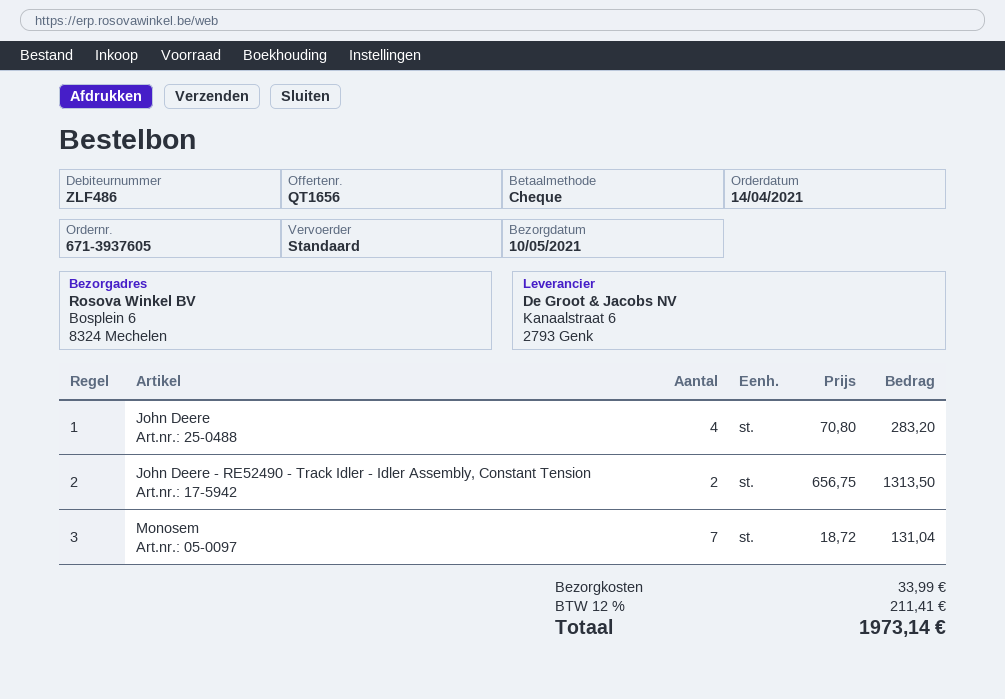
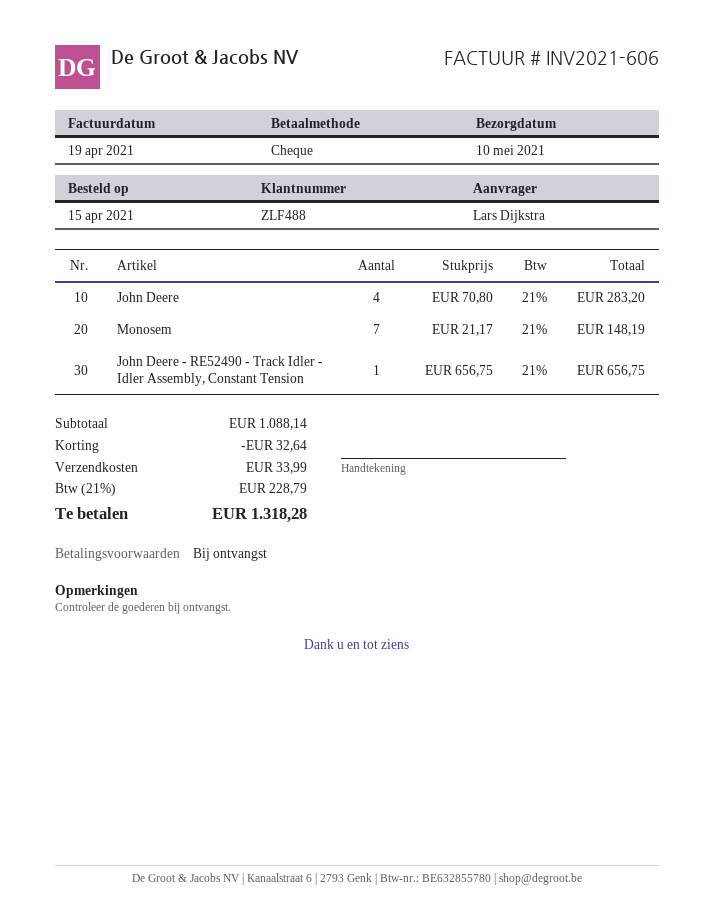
order date: 2021-04-14 -> 2021-04-15
customer number: ZLF486 -> ZLF488
John Deere - RE52490 - Track Idler - Idler Assembly, Constant Tension: 2 x 656.75 = 1313.50 -> 1 x 656.75 = 656.75
Monosem: 7 x 18.72 = 131.04 -> 7 x 21.17 = 148.19
discount: none -> 32.64
tax: 12% = 211.41 -> 21% = 228.79
total: 1973.14 -> 1318.28

